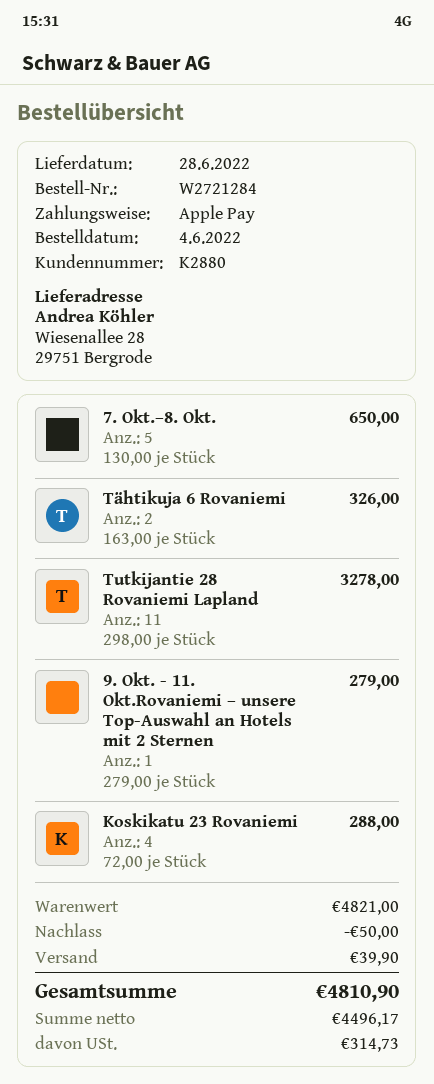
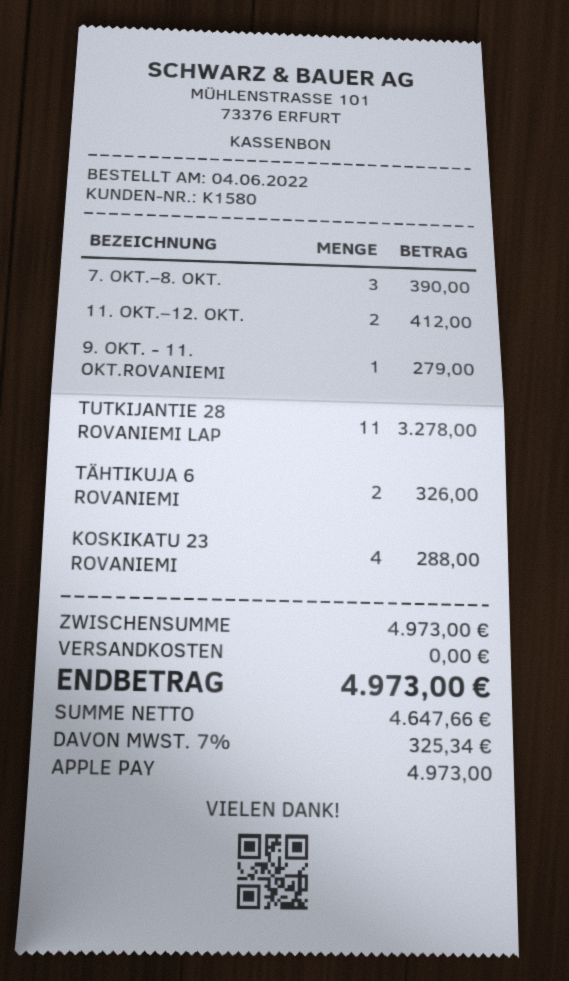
customer number: K2880 -> K1580
7. Okt.–8. Okt.: 5 for 650.00 -> 3 for 390.00
11. OKT.–12. OKT.: none -> 2 for 412.00
subtotal: 4821.00 -> 4973.00
discount: 50.00 -> none
shipping: 39.90 -> 0.00
net: 4496.17 -> 4647.66
tax: 314.73 -> 325.34
total: 4810.90 -> 4973.00

